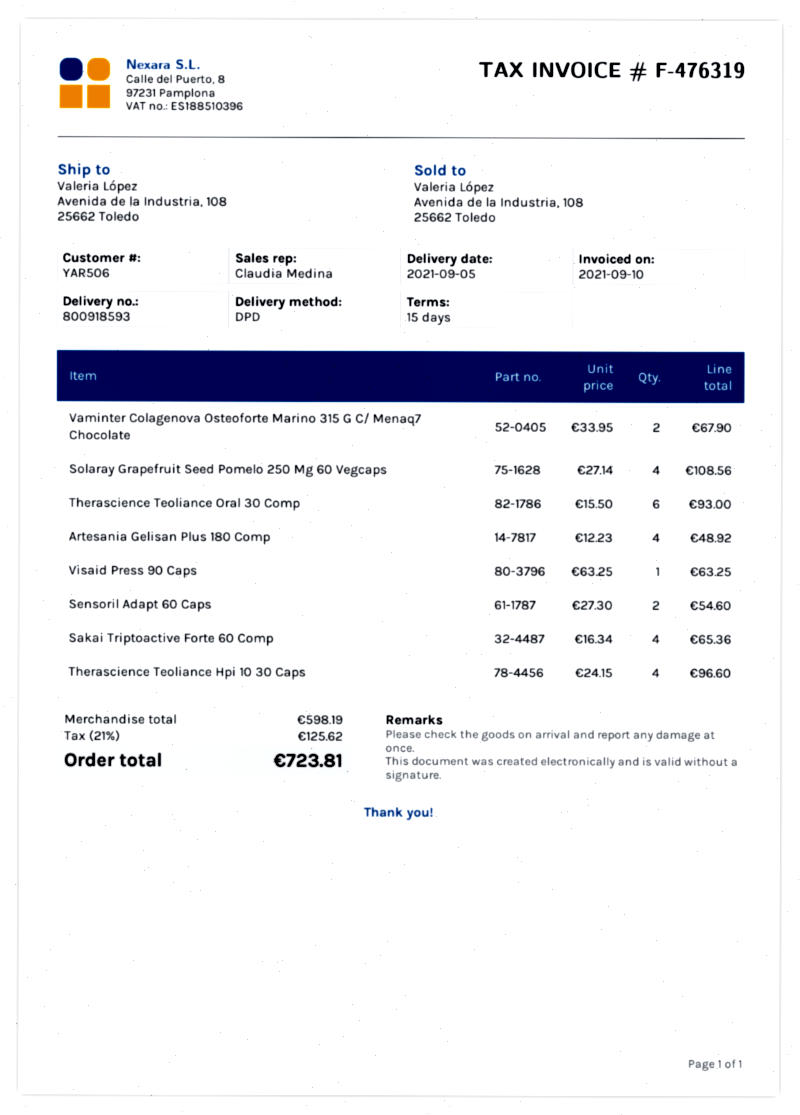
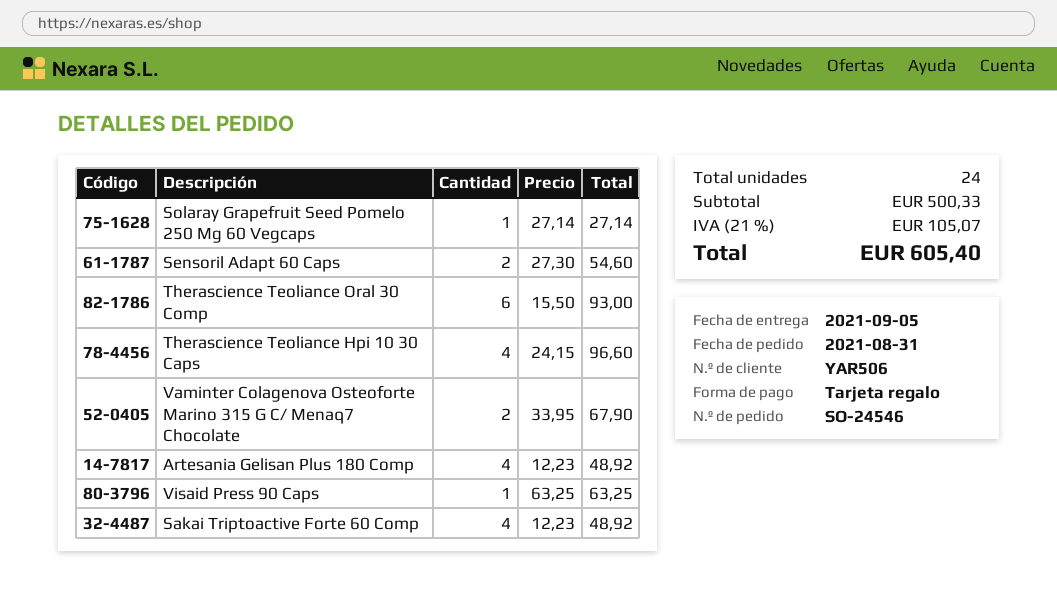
Solaray Grapefruit Seed Pomelo 250 Mg 60 Vegcaps: 4 x 27.14 = 108.56 -> 1 x 27.14 = 27.14
Sakai Triptoactive Forte 60 Comp: 4 x 16.34 = 65.36 -> 4 x 12.23 = 48.92
subtotal: 598.19 -> 500.33
tax: 21% = 125.62 -> 21% = 105.07
total: 723.81 -> 605.40

